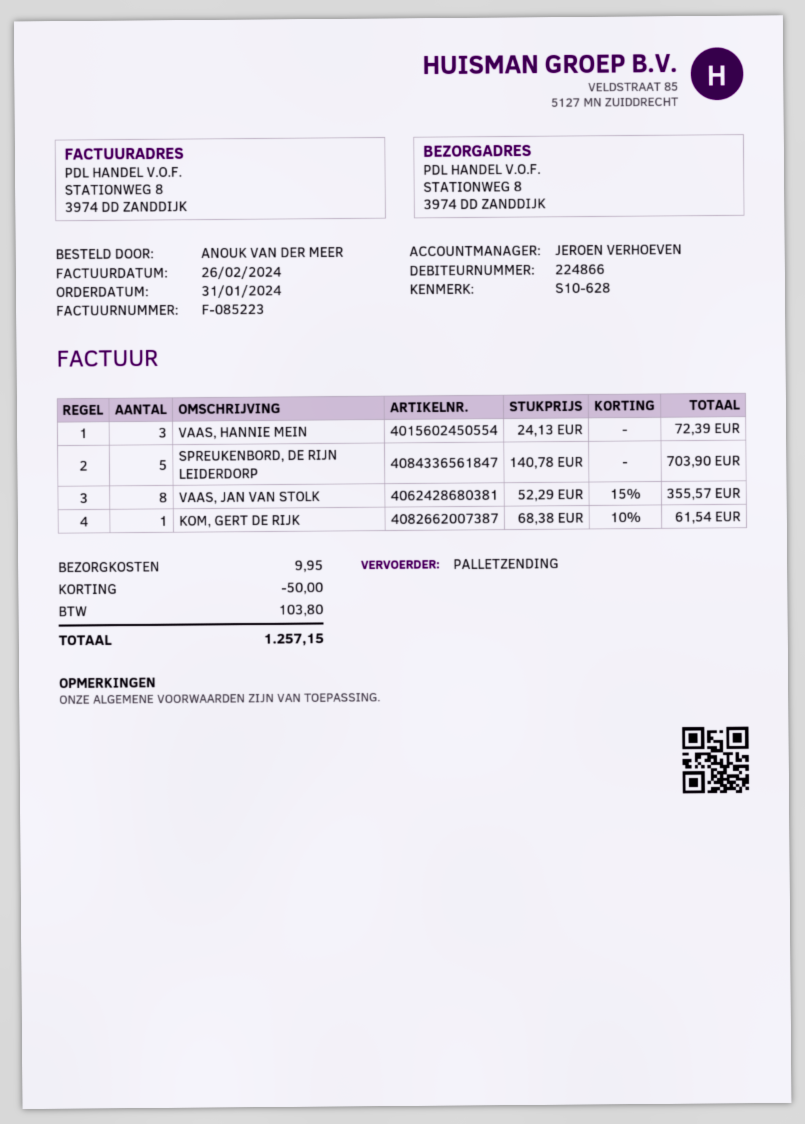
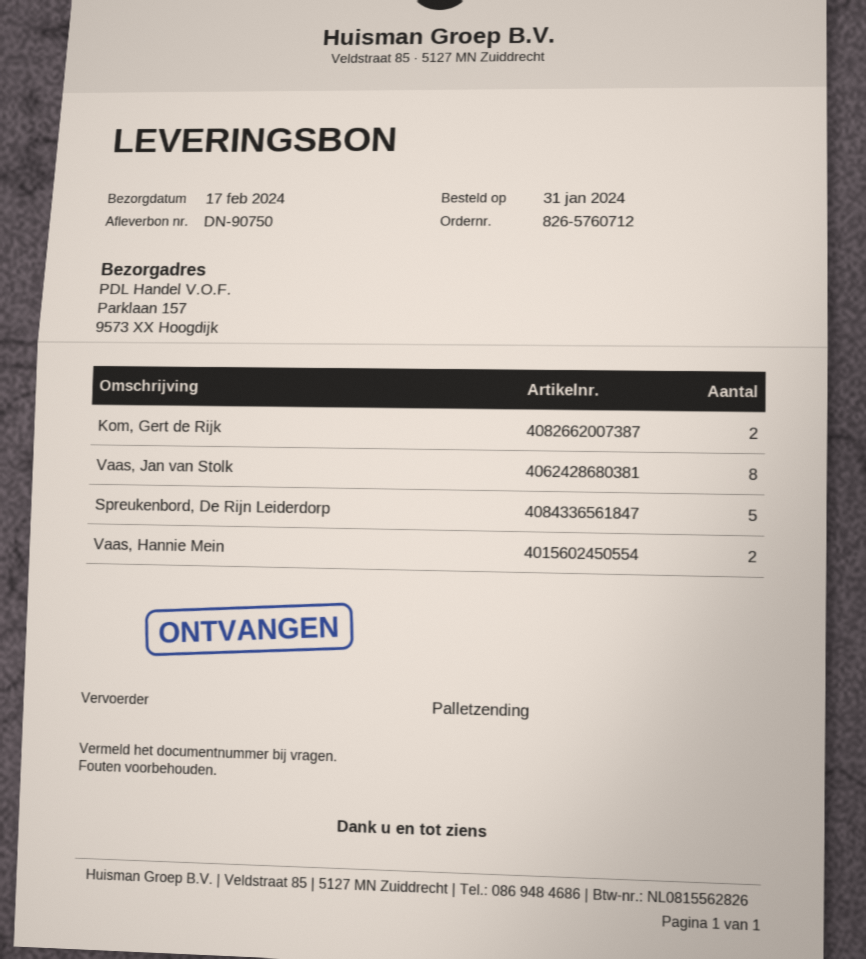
ship to: STATIONWEG 8, 3974 DD ZANDDIJK -> Parklaan 157, 9573 XX Hoogdijk
VAAS, HANNIE MEIN: 3 -> 2
KOM, GERT DE RIJK: 1 -> 2

